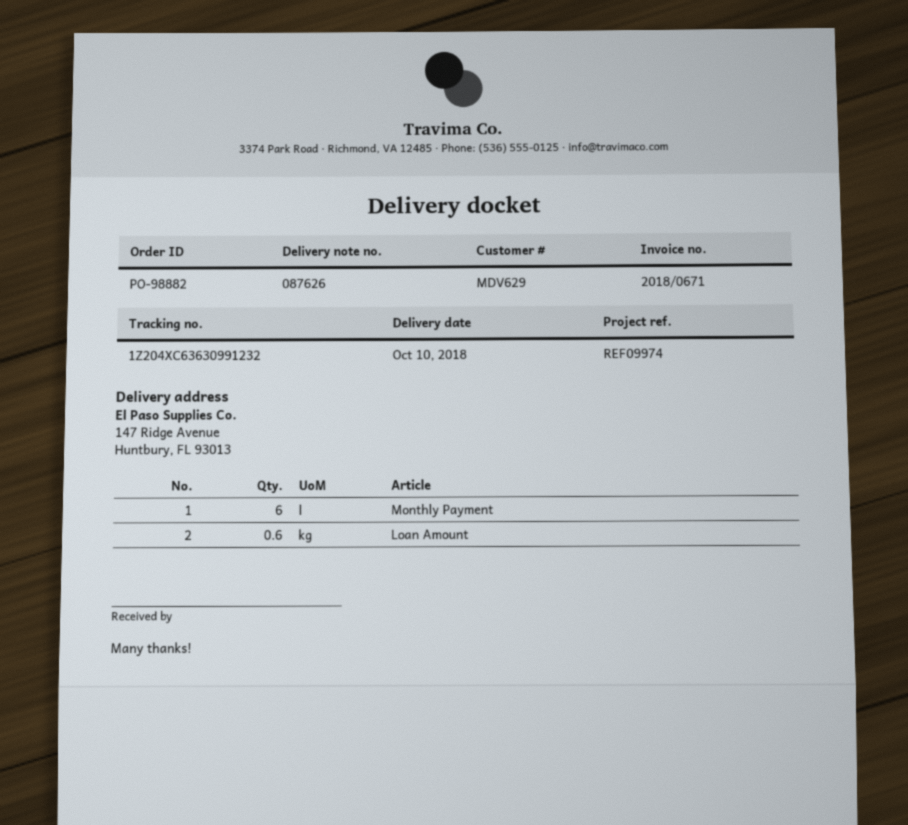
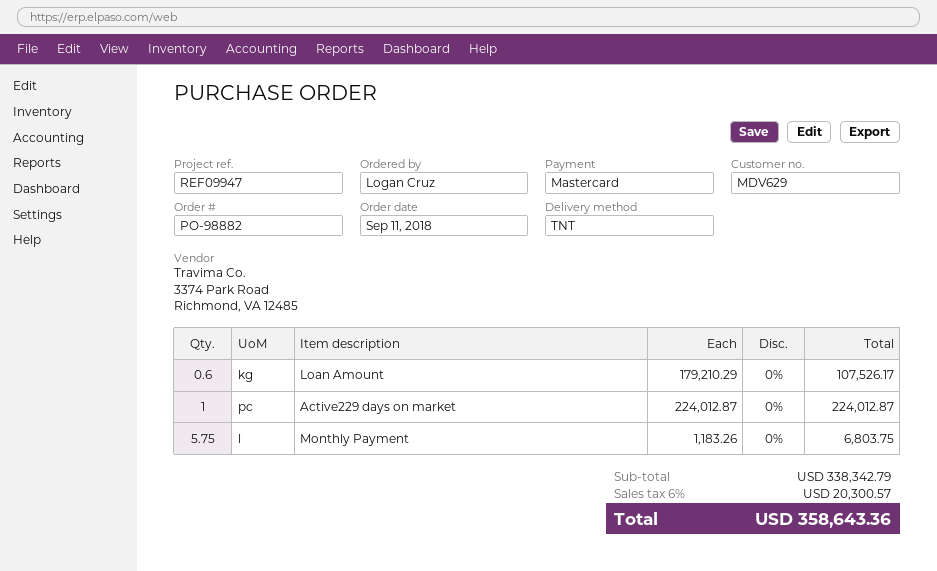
reference: REF09974 -> REF09947
Monthly Payment: 6 -> 5.75
Active229 days on market: none -> 1

